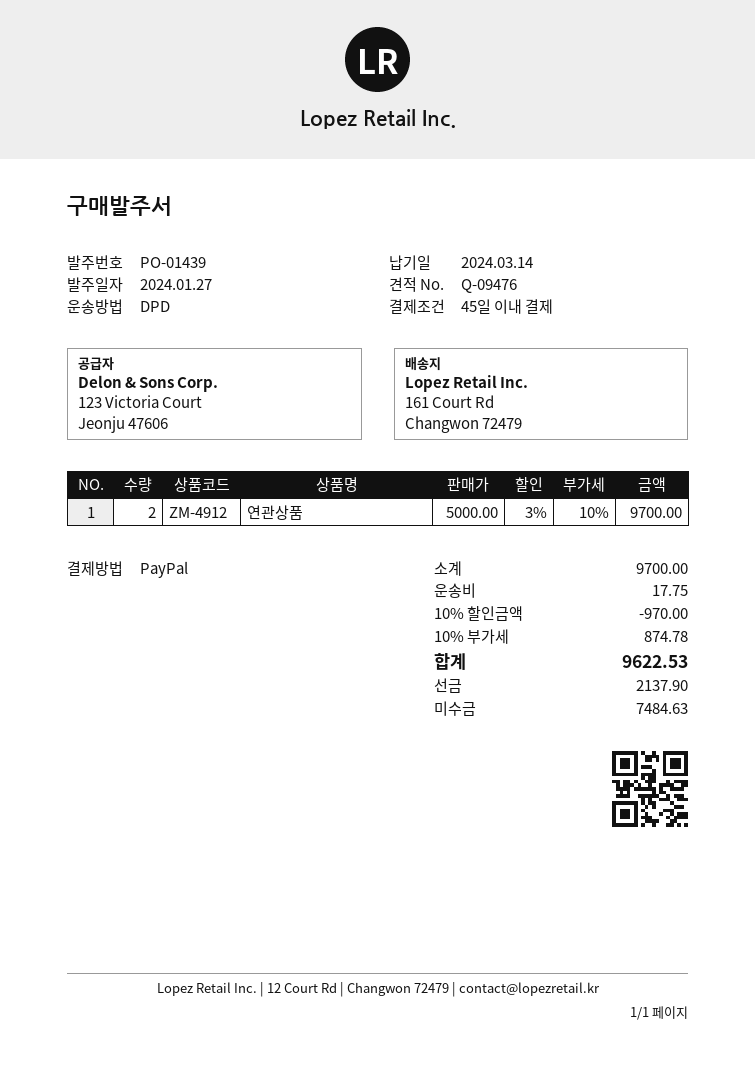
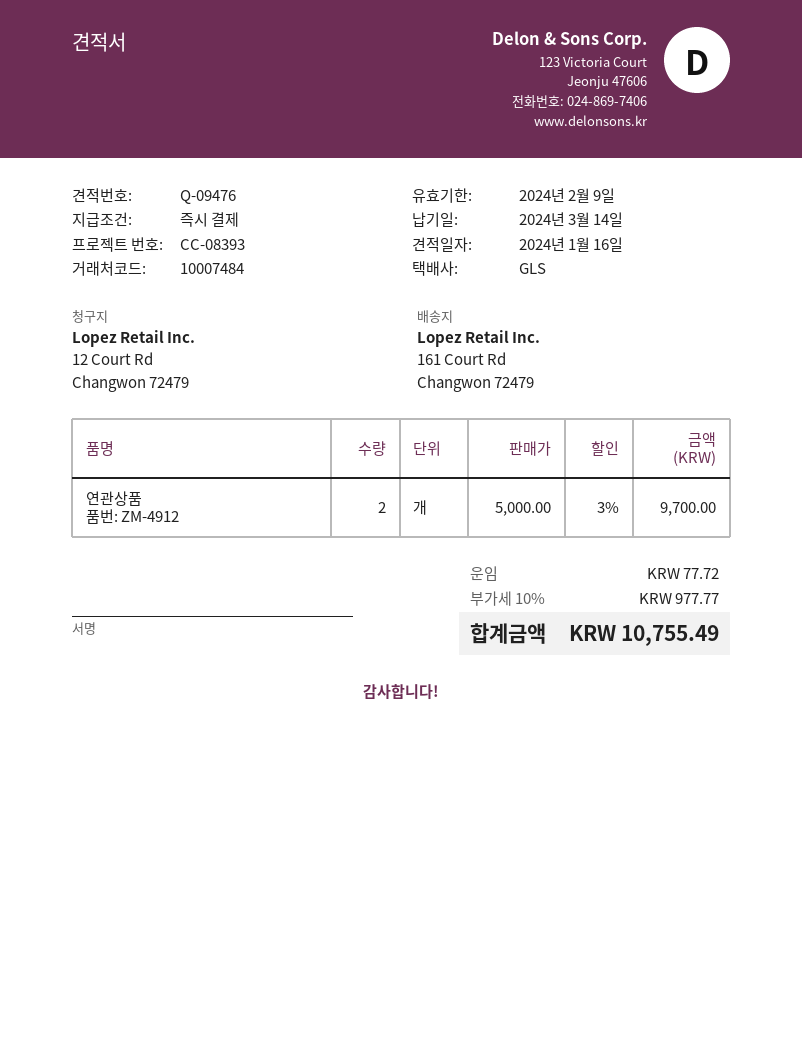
payment terms: 45 days -> on receipt
shipping method: DPD -> GLS
discount: 10% = 970.00 -> none
shipping: 17.75 -> 77.72
tax: 10% = 874.78 -> 10% = 977.77
total: 9622.53 -> 10755.49

